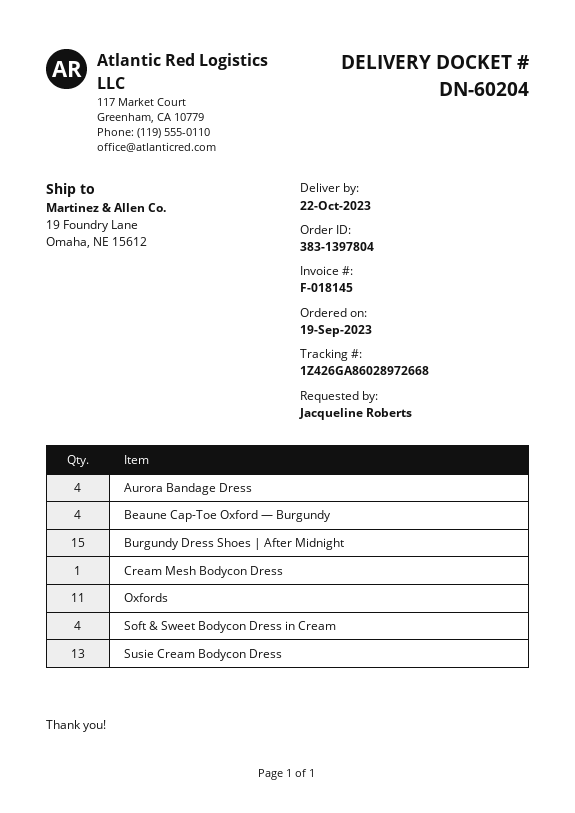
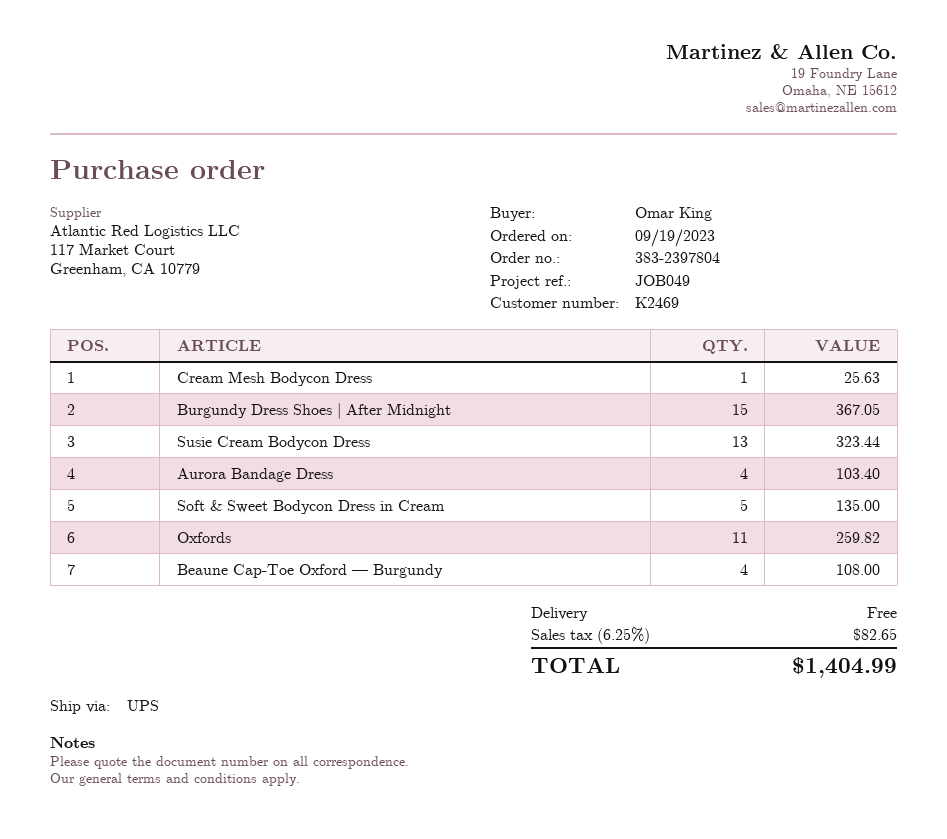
order number: 383-1397804 -> 383-2397804
ordered by: Jacqueline Roberts -> Omar King
Soft & Sweet Bodycon Dress in Cream: 4 -> 5

